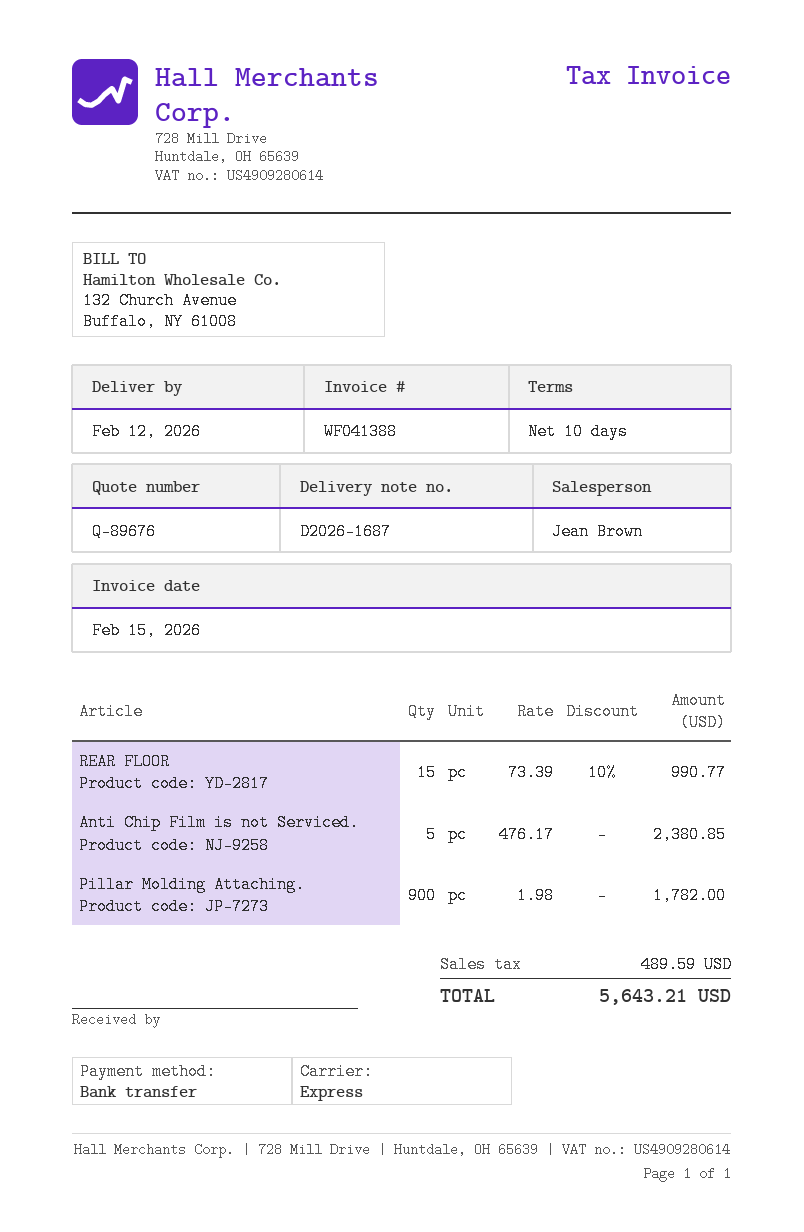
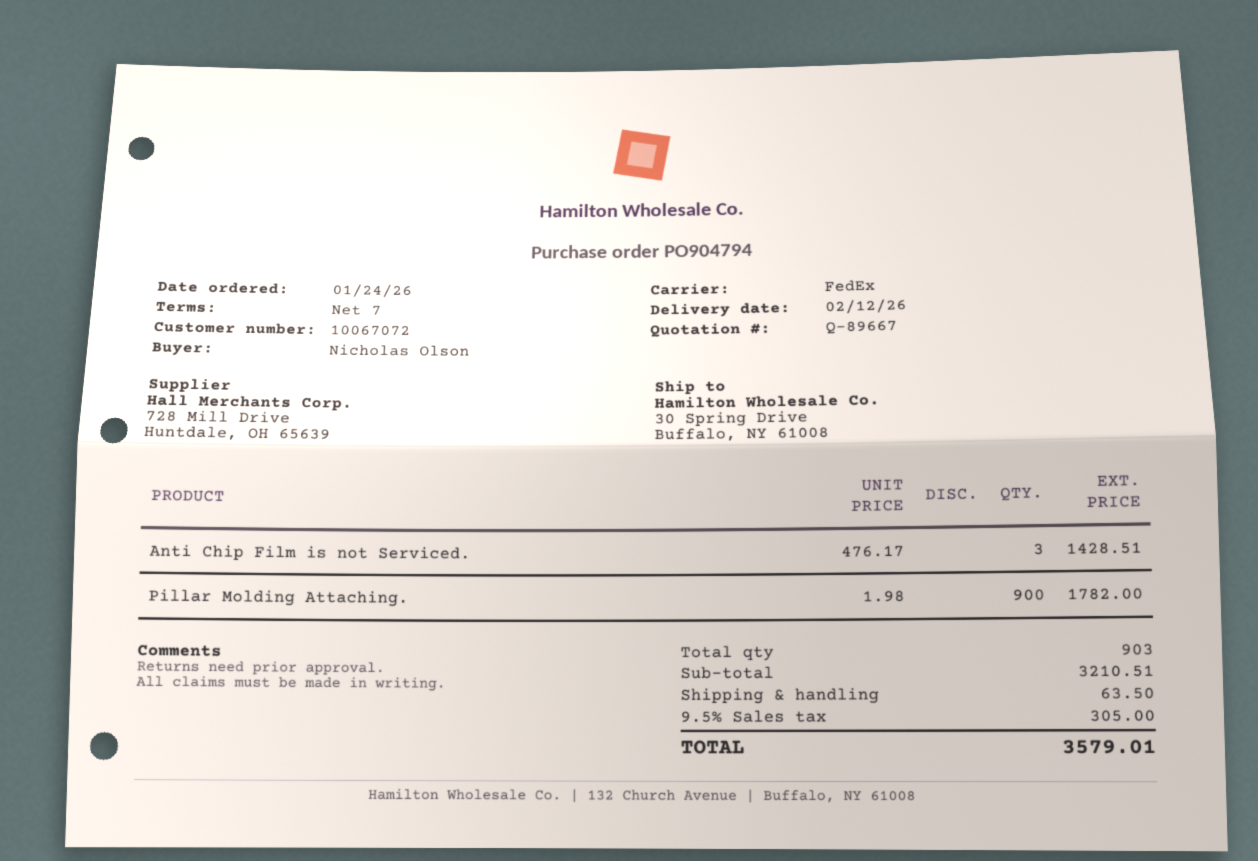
quote number: Q-89676 -> Q-89667
payment terms: 10 days -> 7 days
shipping method: express -> FedEx
REAR FLOOR: 15 x 73.39 - 10% = 990.77 -> none
Anti Chip Film is not Serviced.: 5 x 476.17 = 2380.85 -> 3 x 476.17 = 1428.51
shipping: none -> 63.50
tax: 489.59 -> 305.00
total: 5643.21 -> 3579.01

